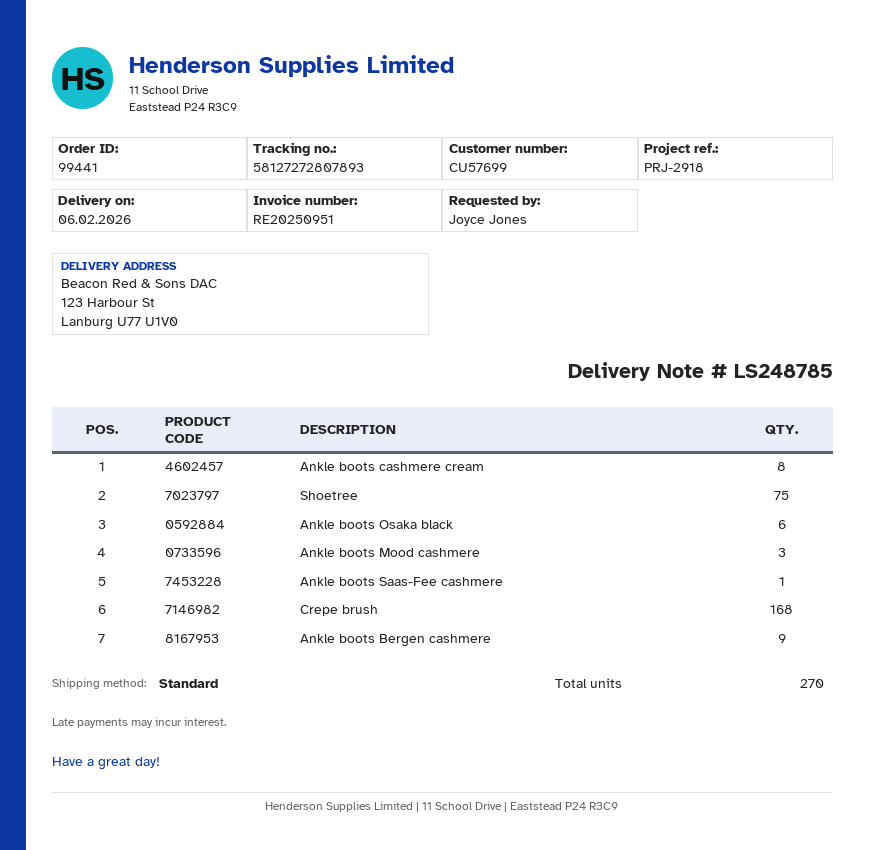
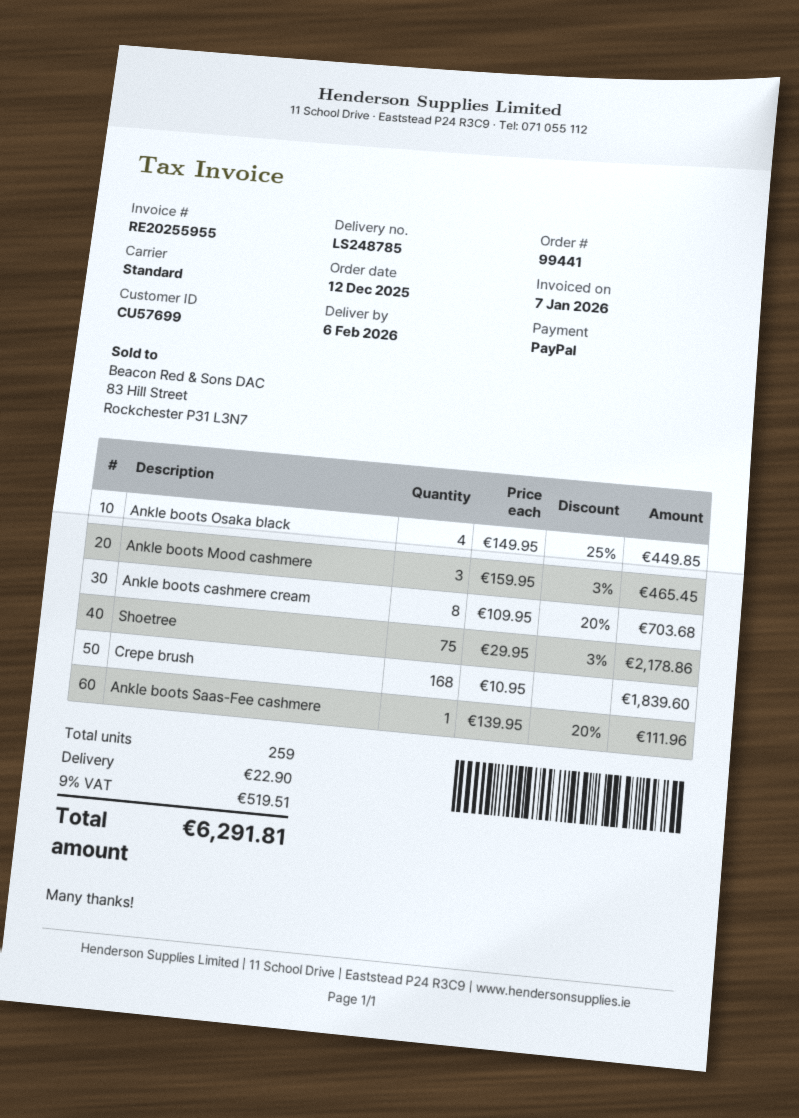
invoice number: RE20250951 -> RE20255955
Ankle boots Osaka black: 6 -> 4
Ankle boots Bergen cashmere: 9 -> none
total quantity: 270 -> 259

